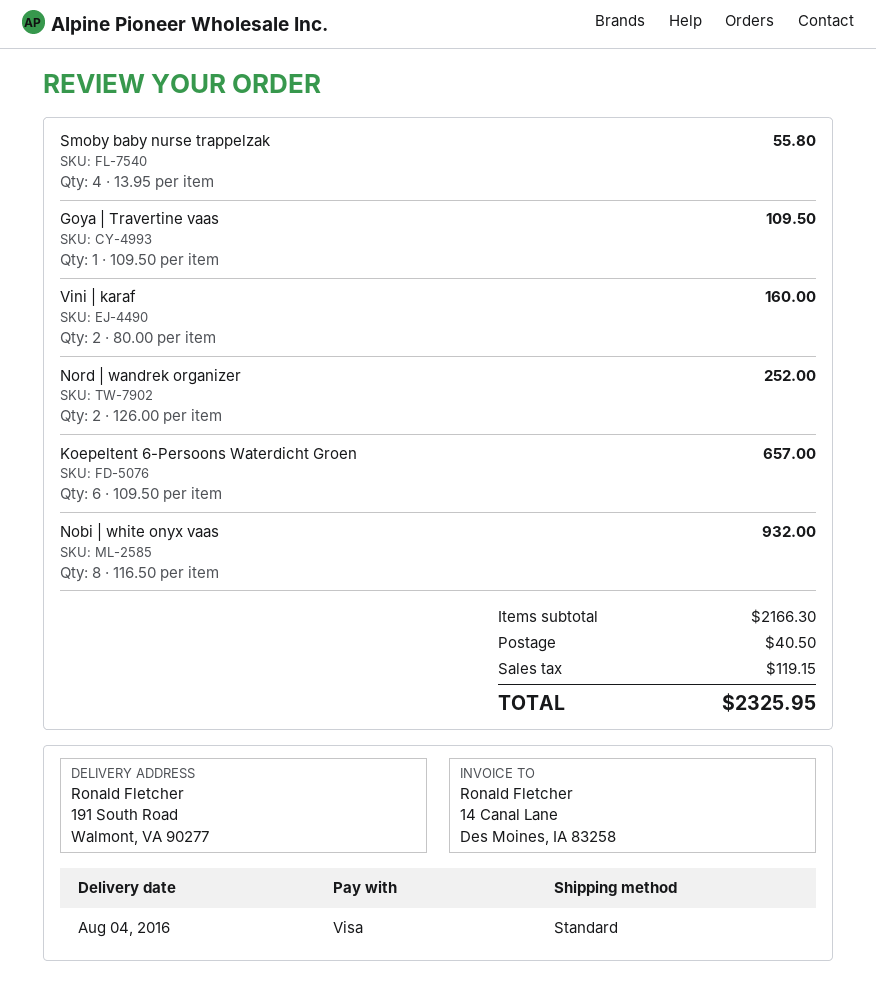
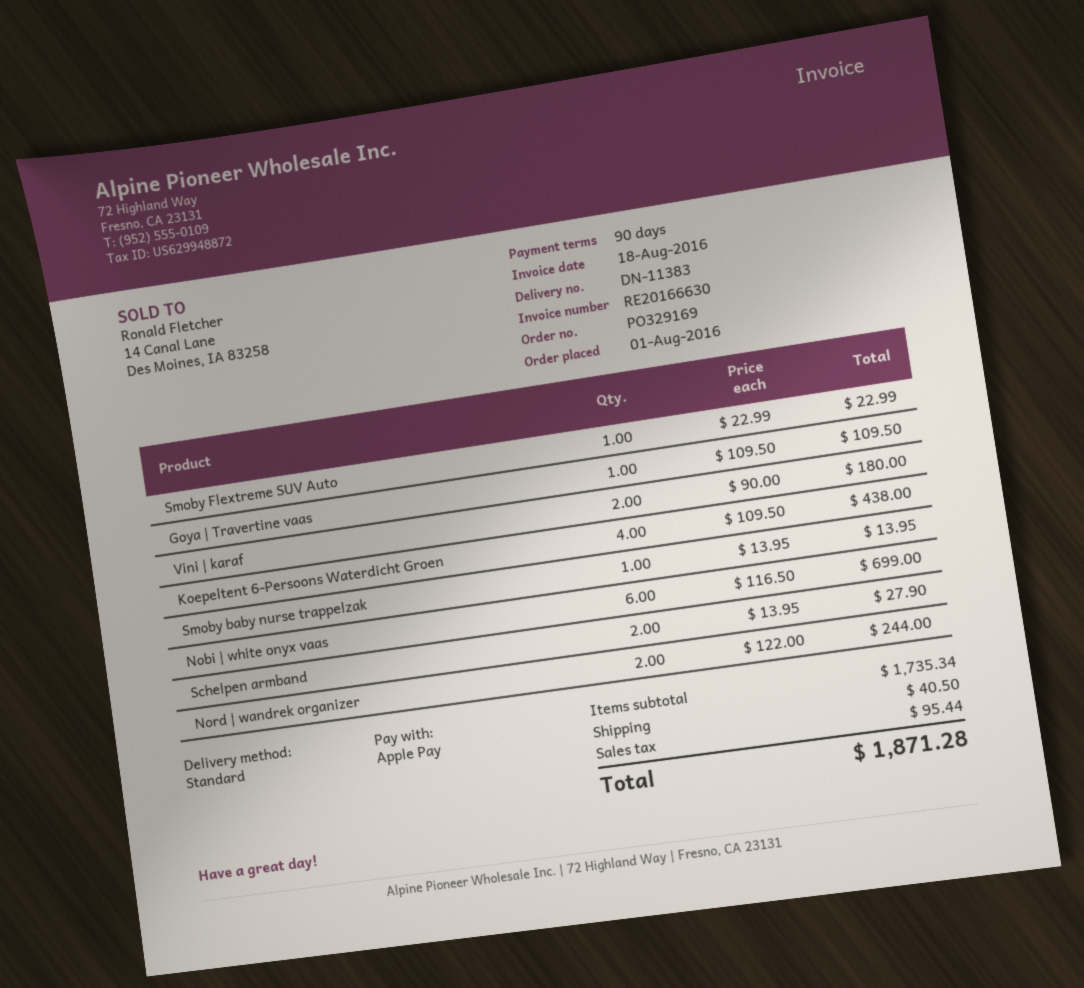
payment method: Visa -> Apple Pay
Smoby baby nurse trappelzak: 4 x 13.95 = 55.80 -> 1 x 13.95 = 13.95
Vini | karaf: 2 x 80.00 = 160.00 -> 2 x 90.00 = 180.00
Nord | wandrek organizer: 2 x 126.00 = 252.00 -> 2 x 122.00 = 244.00
Koepeltent 6-Persoons Waterdicht Groen: 6 x 109.50 = 657.00 -> 4 x 109.50 = 438.00
Nobi | white onyx vaas: 8 x 116.50 = 932.00 -> 6 x 116.50 = 699.00
Smoby Flextreme SUV Auto: none -> 1 x 22.99 = 22.99
Schelpen armband: none -> 2 x 13.95 = 27.90
subtotal: 2166.30 -> 1735.34
tax: 119.15 -> 95.44
total: 2325.95 -> 1871.28

